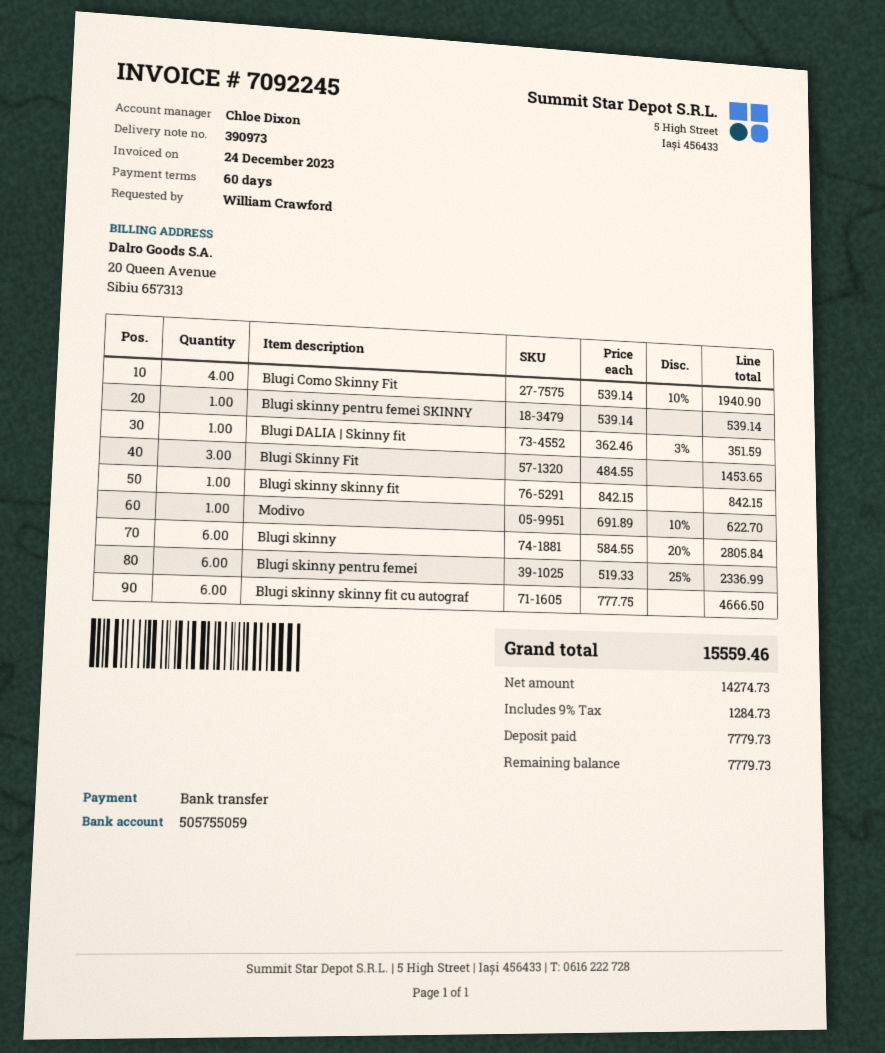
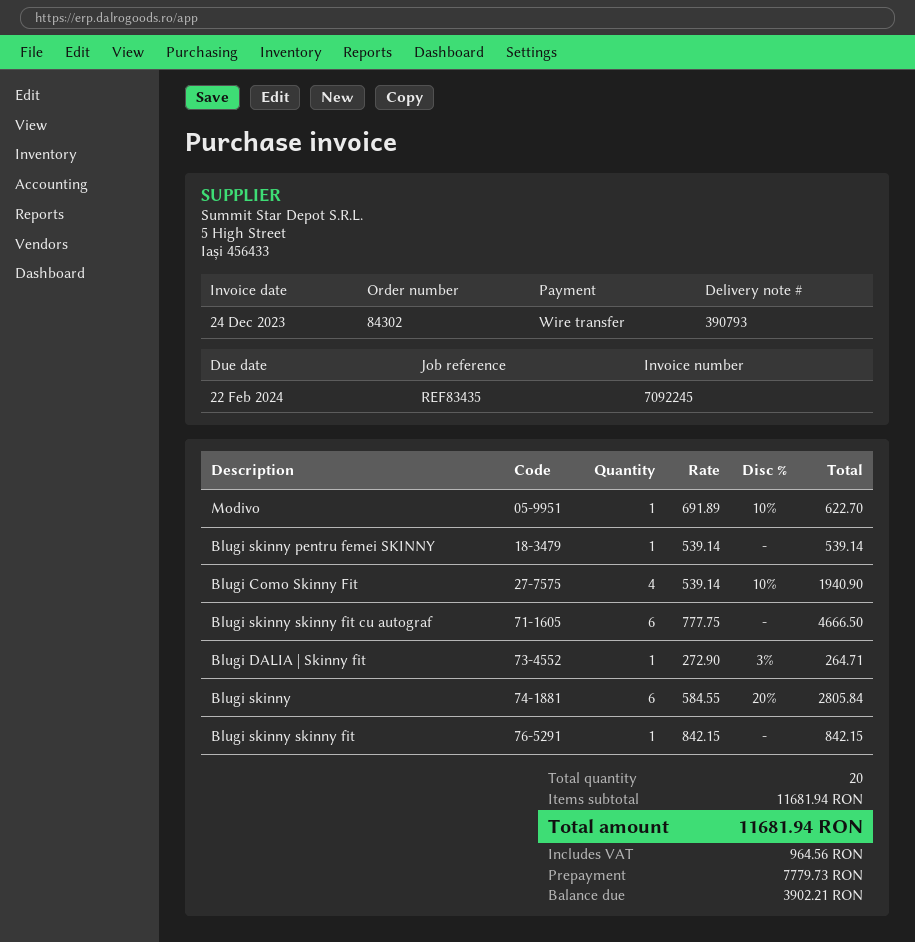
delivery note number: 390973 -> 390793
Blugi DALIA | Skinny fit: 1 x 362.46 - 3% = 351.59 -> 1 x 272.90 - 3% = 264.71
Blugi Skinny Fit: 3 x 484.55 = 1453.65 -> none
Blugi skinny pentru femei: 6 x 519.33 - 25% = 2336.99 -> none
tax: 1284.73 -> 964.56
total: 15559.46 -> 11681.94
balance: 7779.73 -> 3902.21

